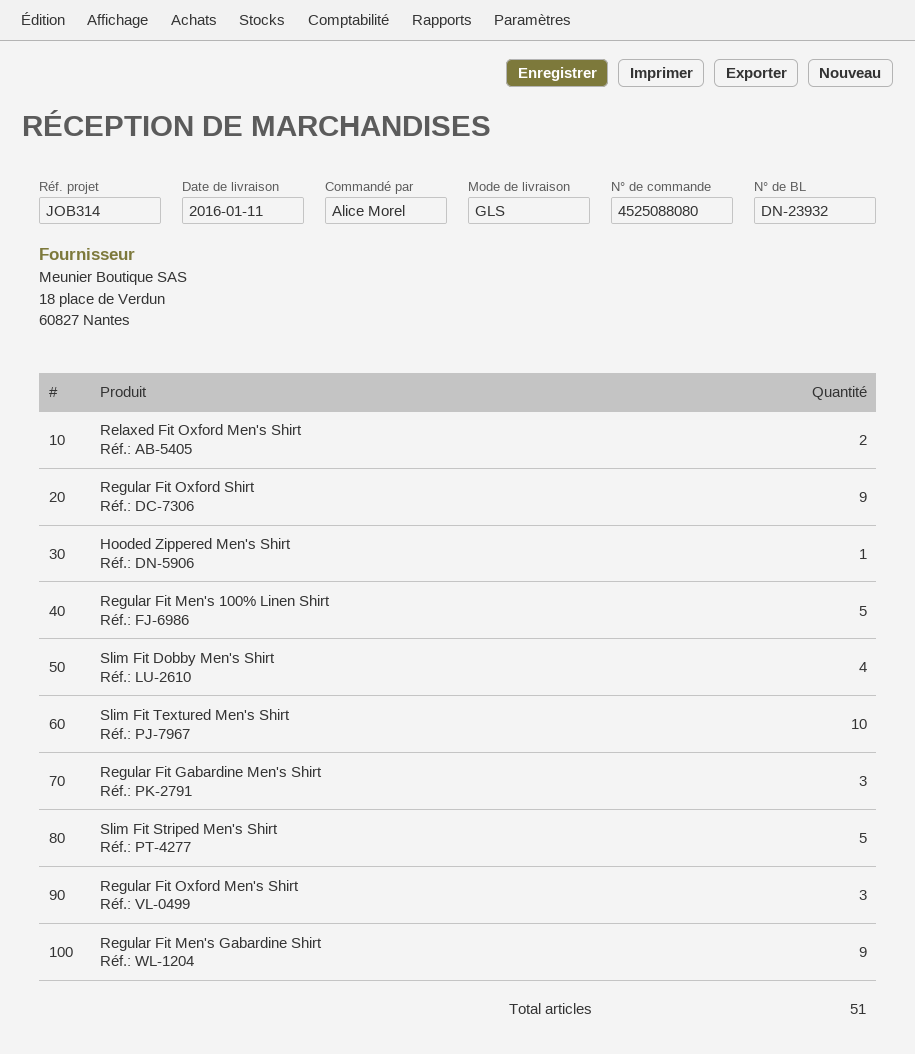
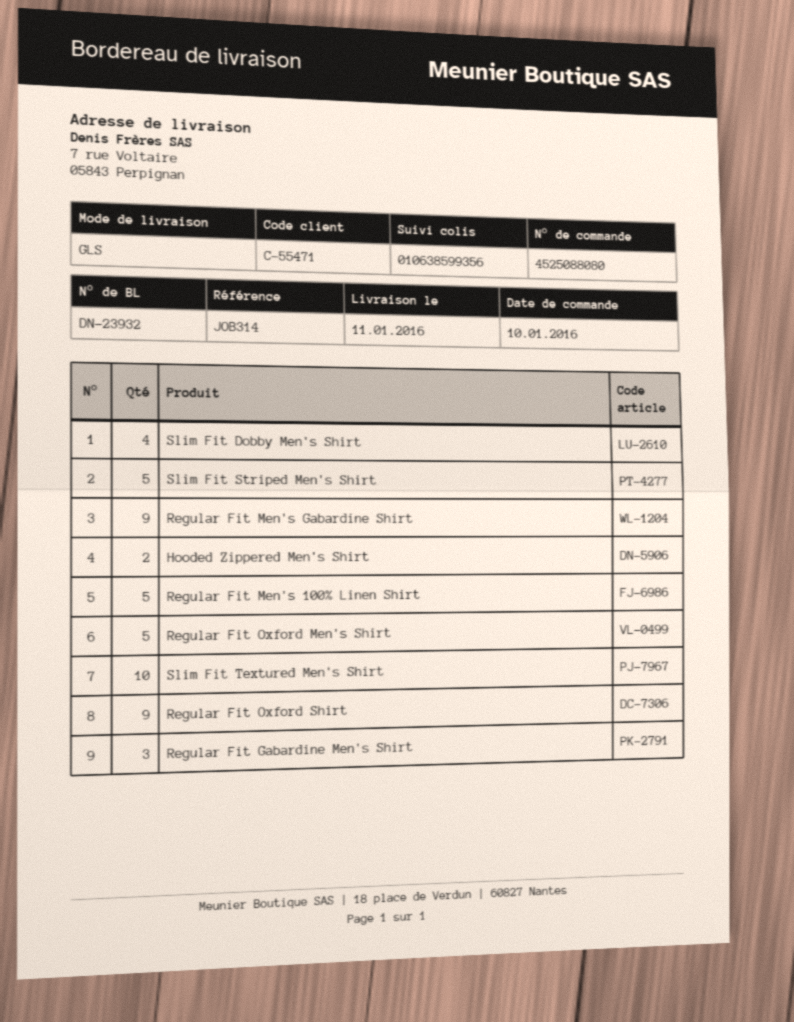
Relaxed Fit Oxford Men's Shirt: 2 -> none
Hooded Zippered Men's Shirt: 1 -> 2
Regular Fit Oxford Men's Shirt: 3 -> 5

